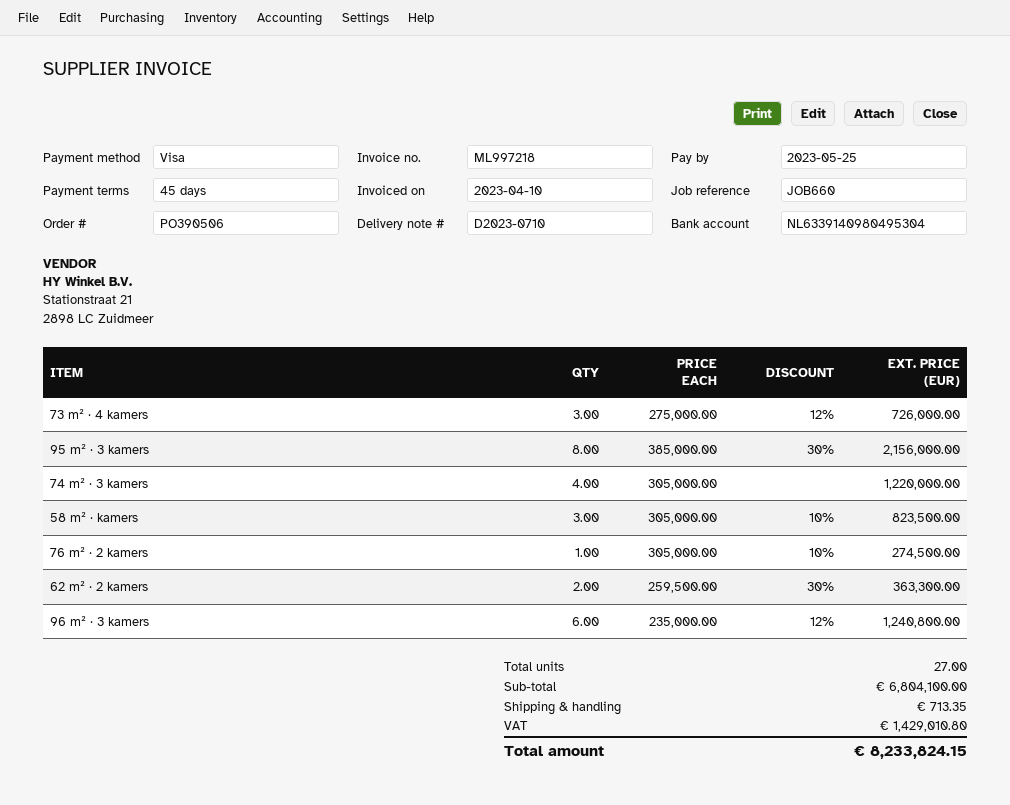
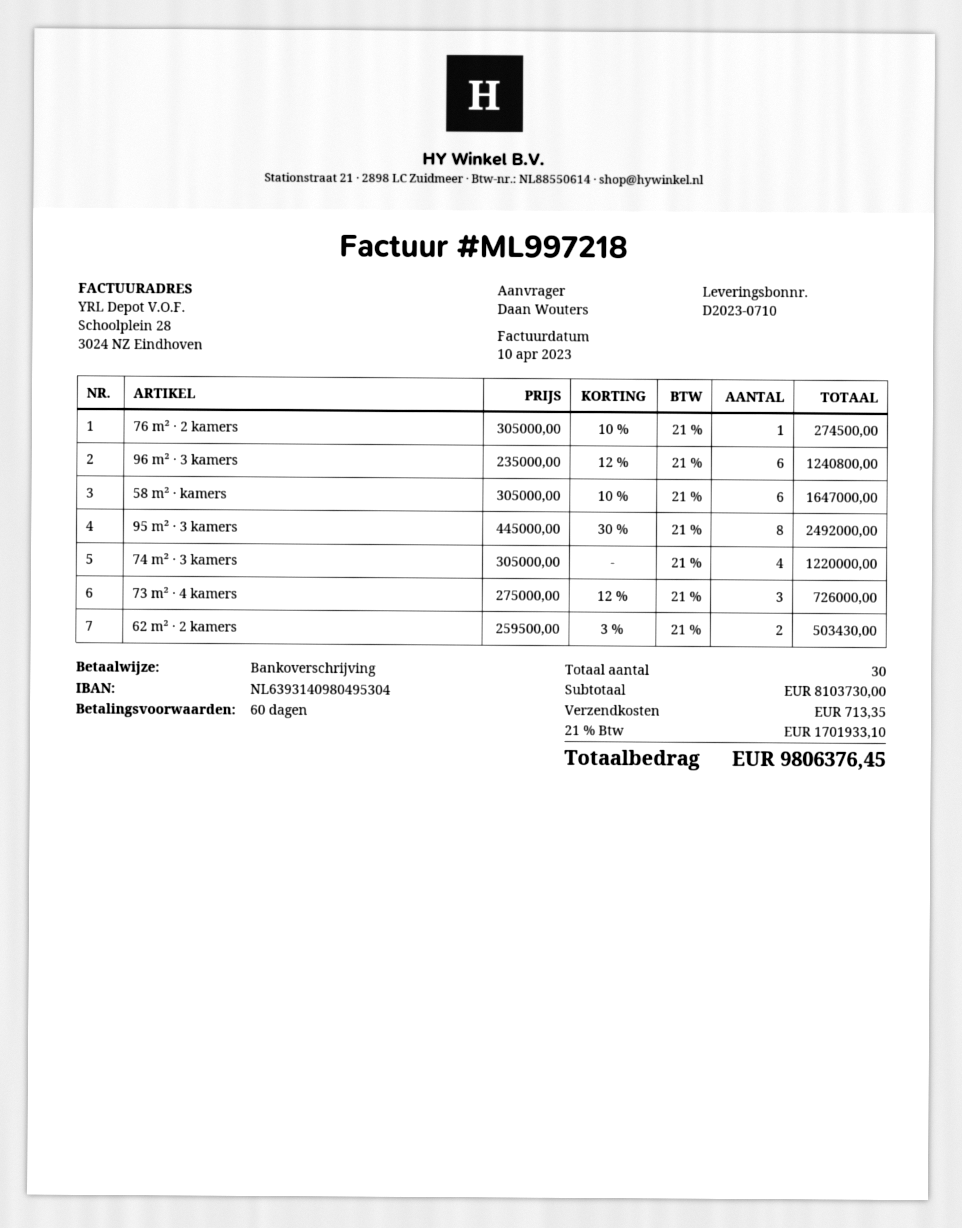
payment terms: 45 days -> 60 days
payment method: Visa -> bank transfer
bank account: NL6339140980495304 -> NL6393140980495304
95 m² · 3 kamers: 8 x 385000.00 - 30% = 2156000.00 -> 8 x 445000.00 - 30% = 2492000.00
58 m² · kamers: 3 x 305000.00 - 10% = 823500.00 -> 6 x 305000.00 - 10% = 1647000.00
62 m² · 2 kamers: 2 x 259500.00 - 30% = 363300.00 -> 2 x 259500.00 - 3% = 503430.00
total quantity: 27 -> 30
subtotal: 6804100.00 -> 8103730.00
tax: 1429010.80 -> 1701933.10
total: 8233824.15 -> 9806376.45

